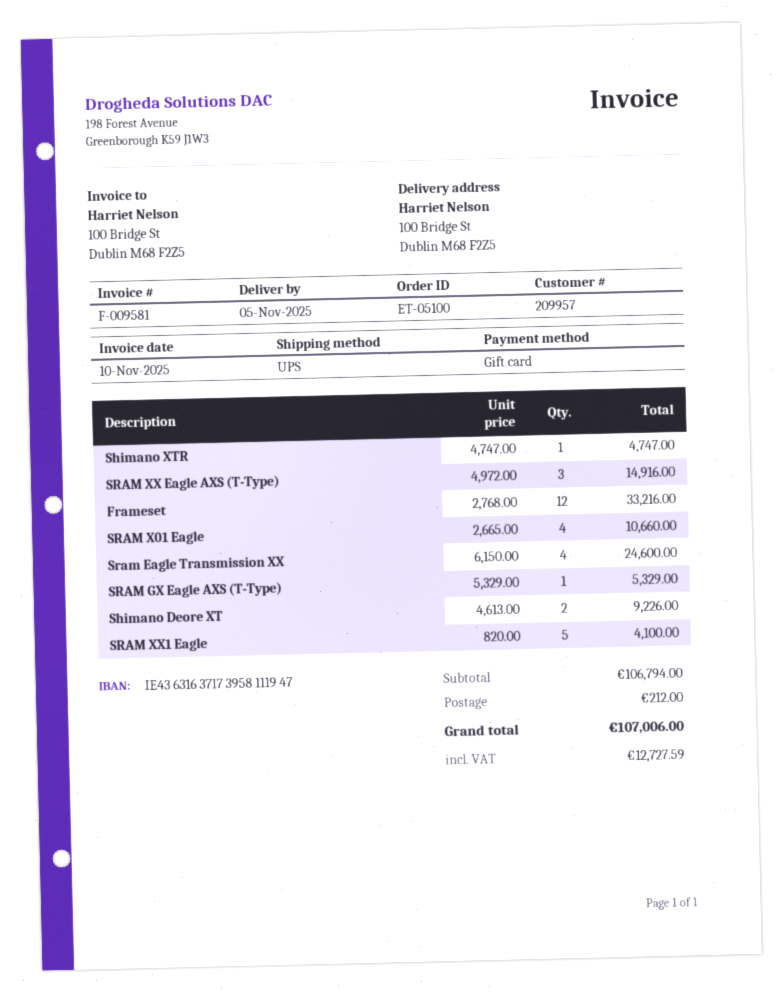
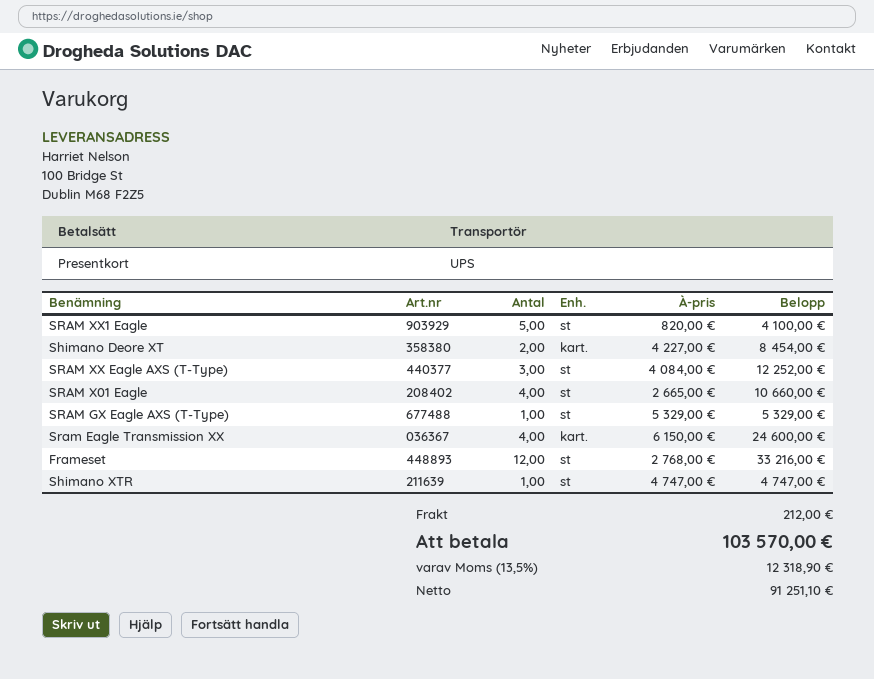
SRAM XX Eagle AXS (T-Type): 3 x 4972.00 = 14916.00 -> 3 x 4084.00 = 12252.00
Shimano Deore XT: 2 x 4613.00 = 9226.00 -> 2 x 4227.00 = 8454.00
tax: 12727.59 -> 12318.90
total: 107006.00 -> 103570.00

